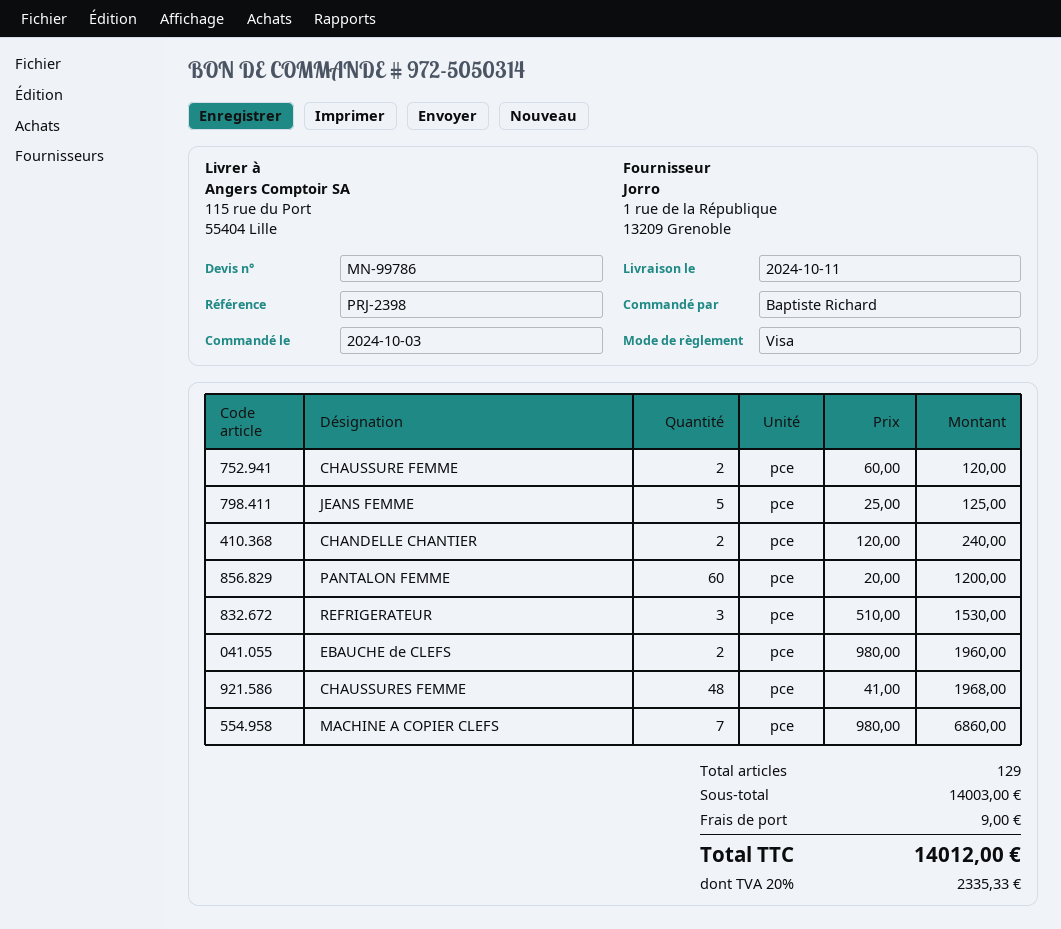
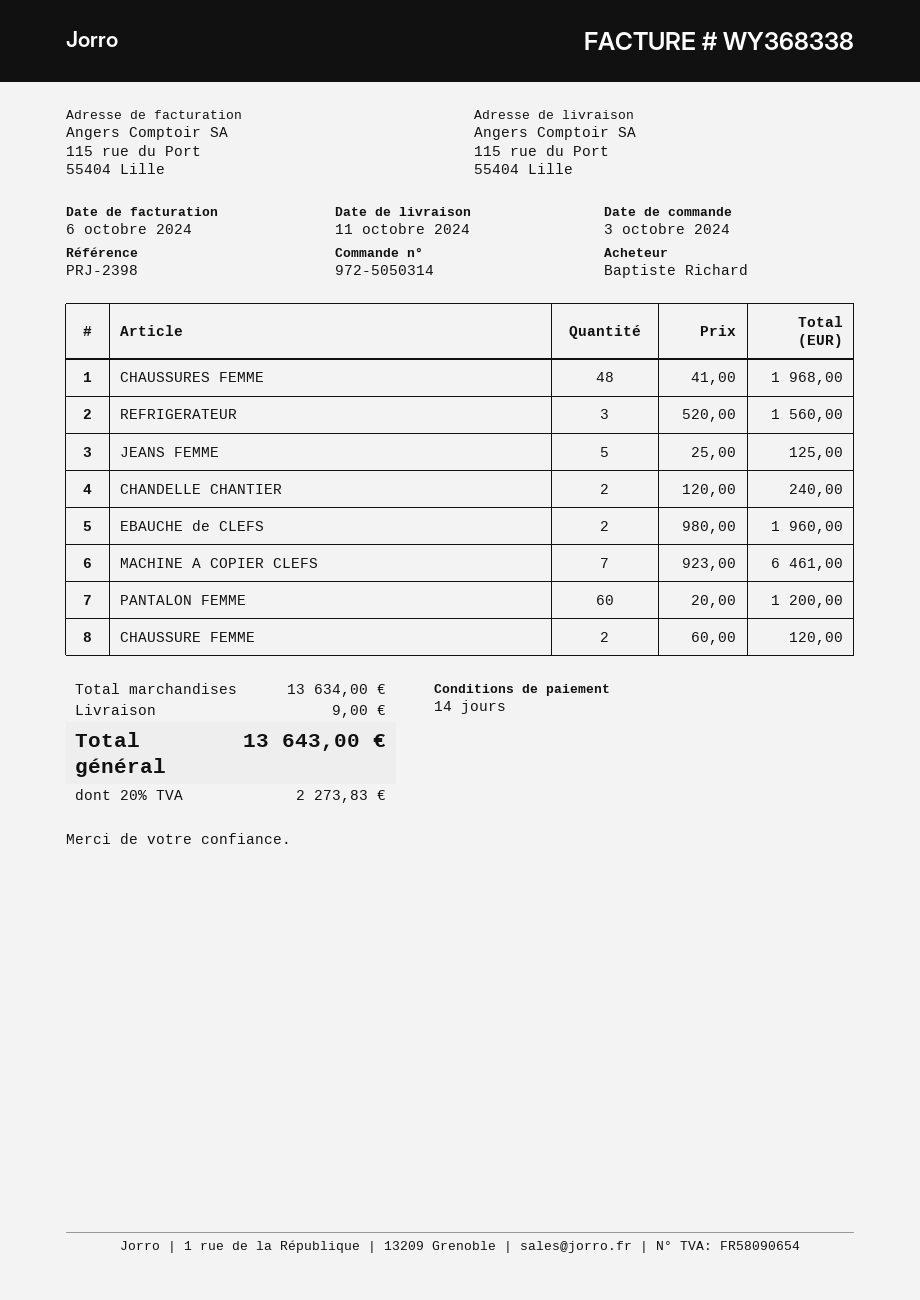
REFRIGERATEUR: 3 x 510.00 = 1530.00 -> 3 x 520.00 = 1560.00
MACHINE A COPIER CLEFS: 7 x 980.00 = 6860.00 -> 7 x 923.00 = 6461.00
subtotal: 14003.00 -> 13634.00
tax: 20% = 2335.33 -> 20% = 2273.83
total: 14012.00 -> 13643.00

